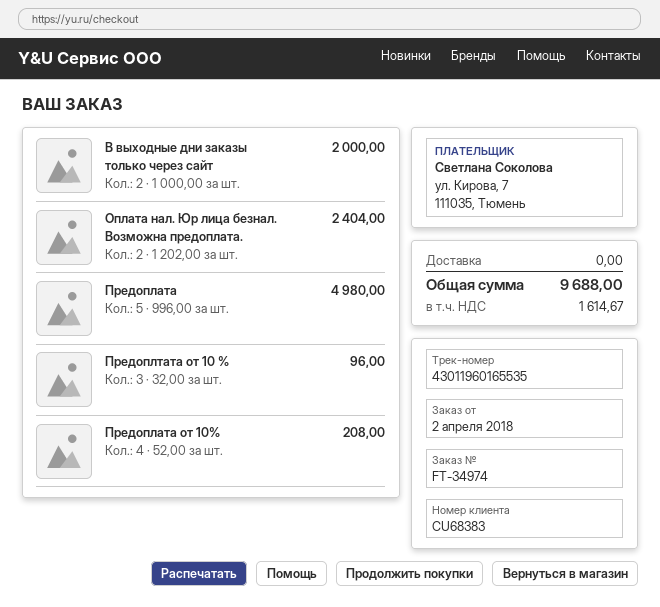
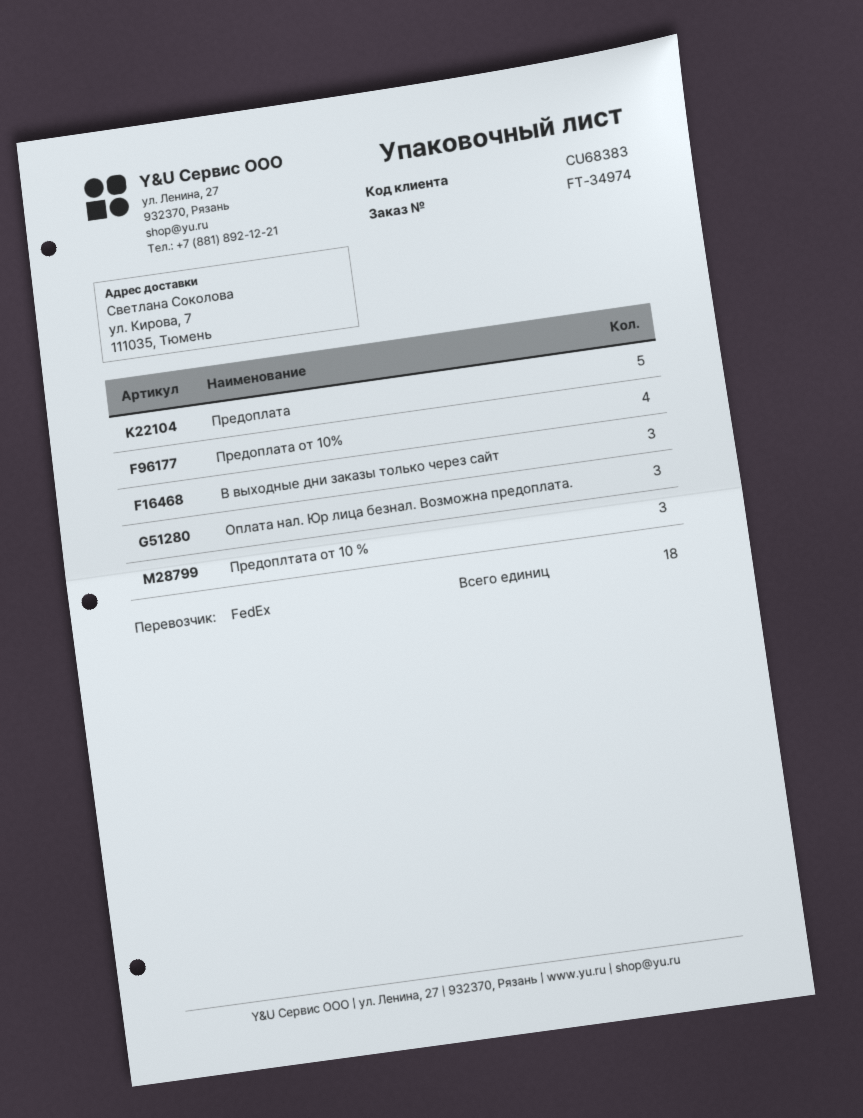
В выходные дни заказы только через сайт: 2 -> 3
Оплата нал. Юр лица безнал. Возможна предоплата.: 2 -> 3

